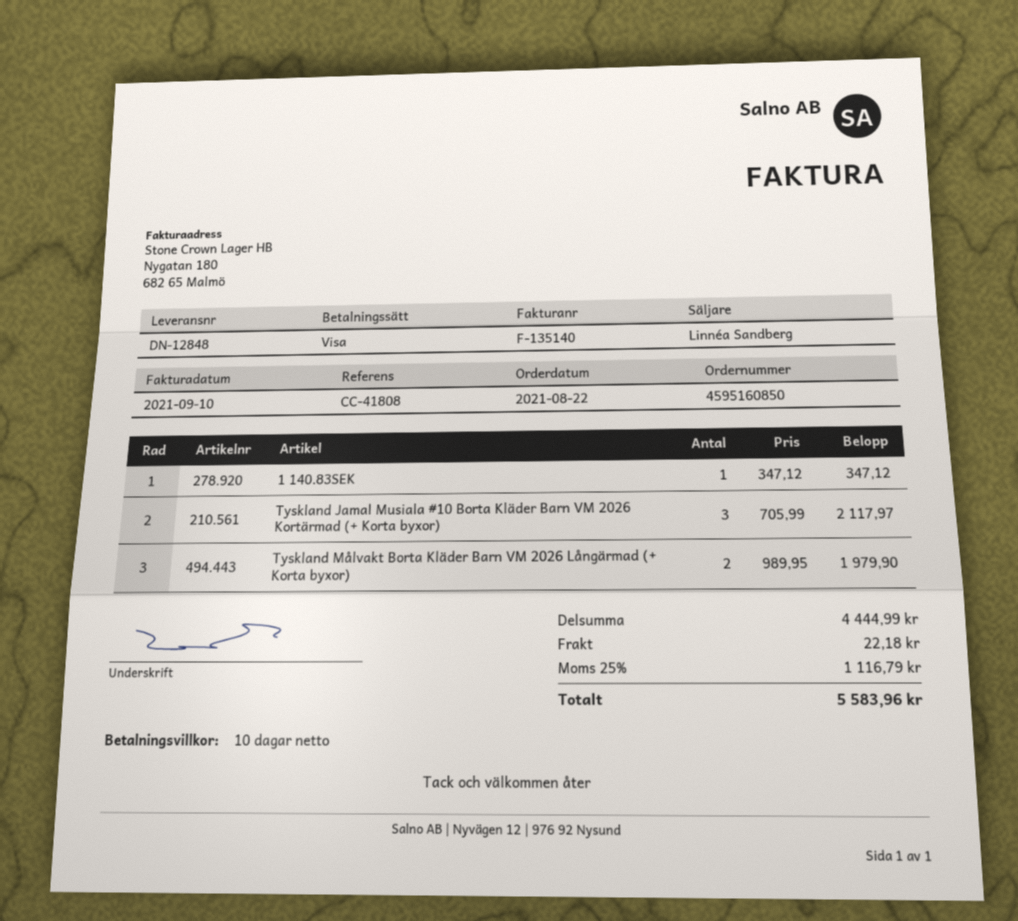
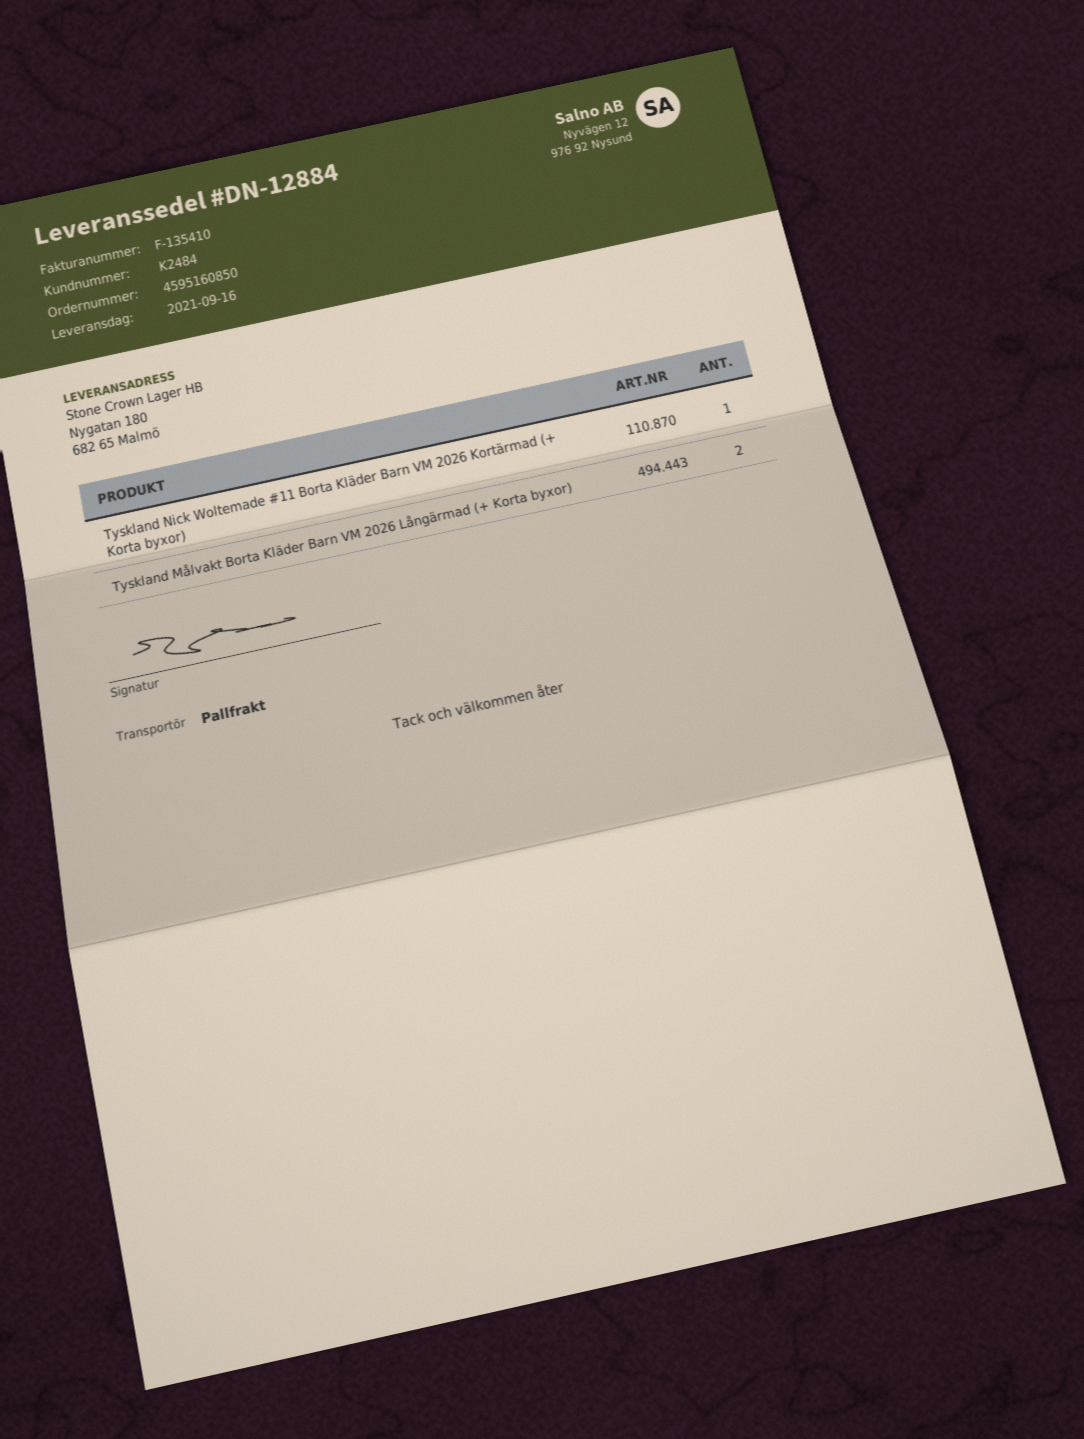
delivery note number: DN-12848 -> DN-12884
invoice number: F-135140 -> F-135410
1 140.83SEK: 1 -> none
Tyskland Jamal Musiala #10 Borta Kläder Barn VM 2026 Kortärmad (+ Korta byxor): 3 -> none
Tyskland Nick Woltemade #11 Borta Kläder Barn VM 2026 Kortärmad (+ Korta byxor): none -> 1

